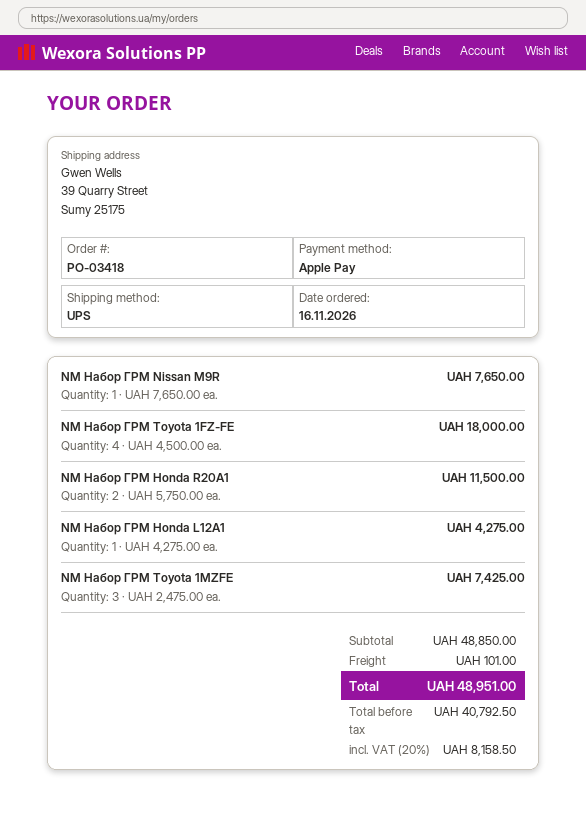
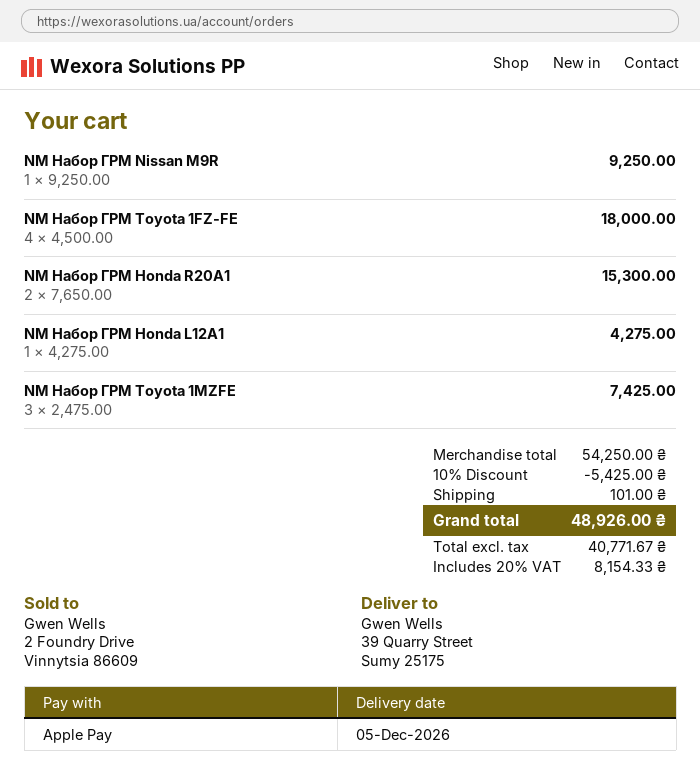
NM Набор ГРМ Nissan M9R: 1 x 7650.00 = 7650.00 -> 1 x 9250.00 = 9250.00
NM Набор ГРМ Honda R20A1: 2 x 5750.00 = 11500.00 -> 2 x 7650.00 = 15300.00
subtotal: 48850.00 -> 54250.00
discount: none -> 10% = 5425.00
net: 40792.50 -> 40771.67
tax: 20% = 8158.50 -> 20% = 8154.33
total: 48951.00 -> 48926.00

